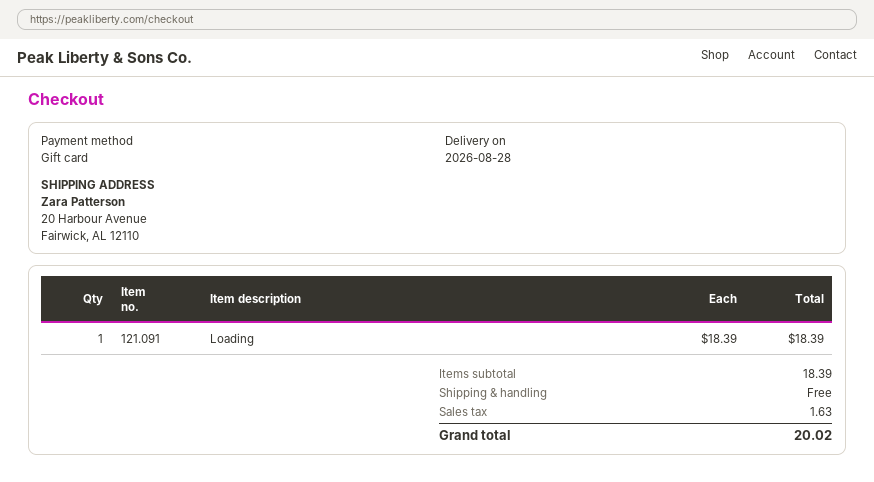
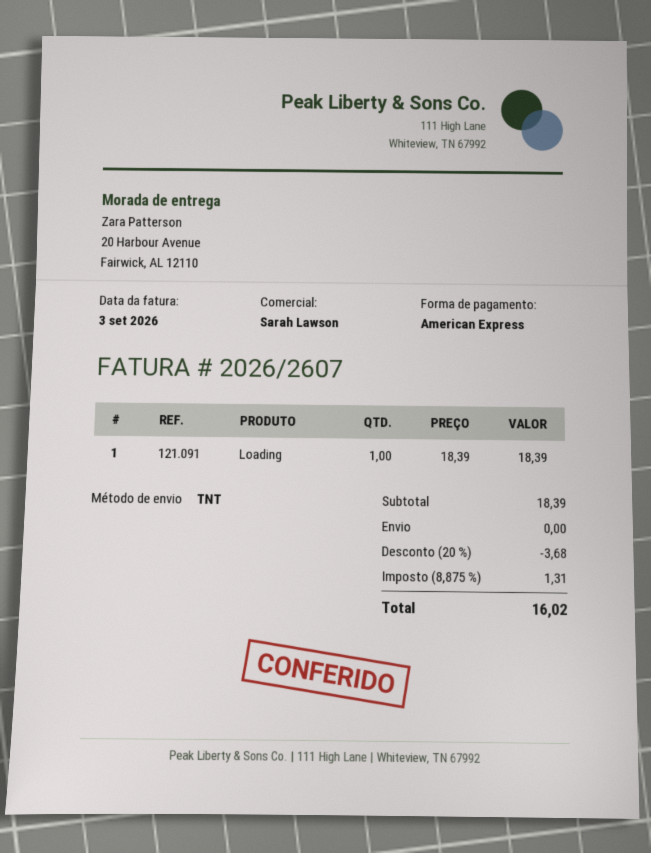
payment method: gift card -> American Express
discount: none -> 20% = 3.68
tax: 1.63 -> 1.31
total: 20.02 -> 16.02

